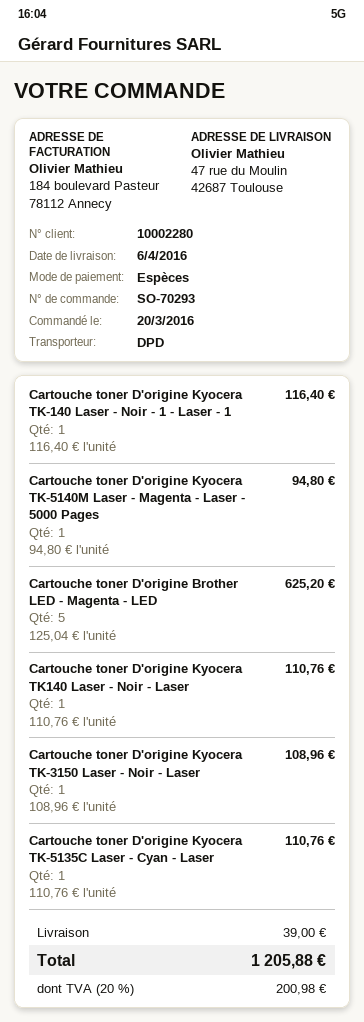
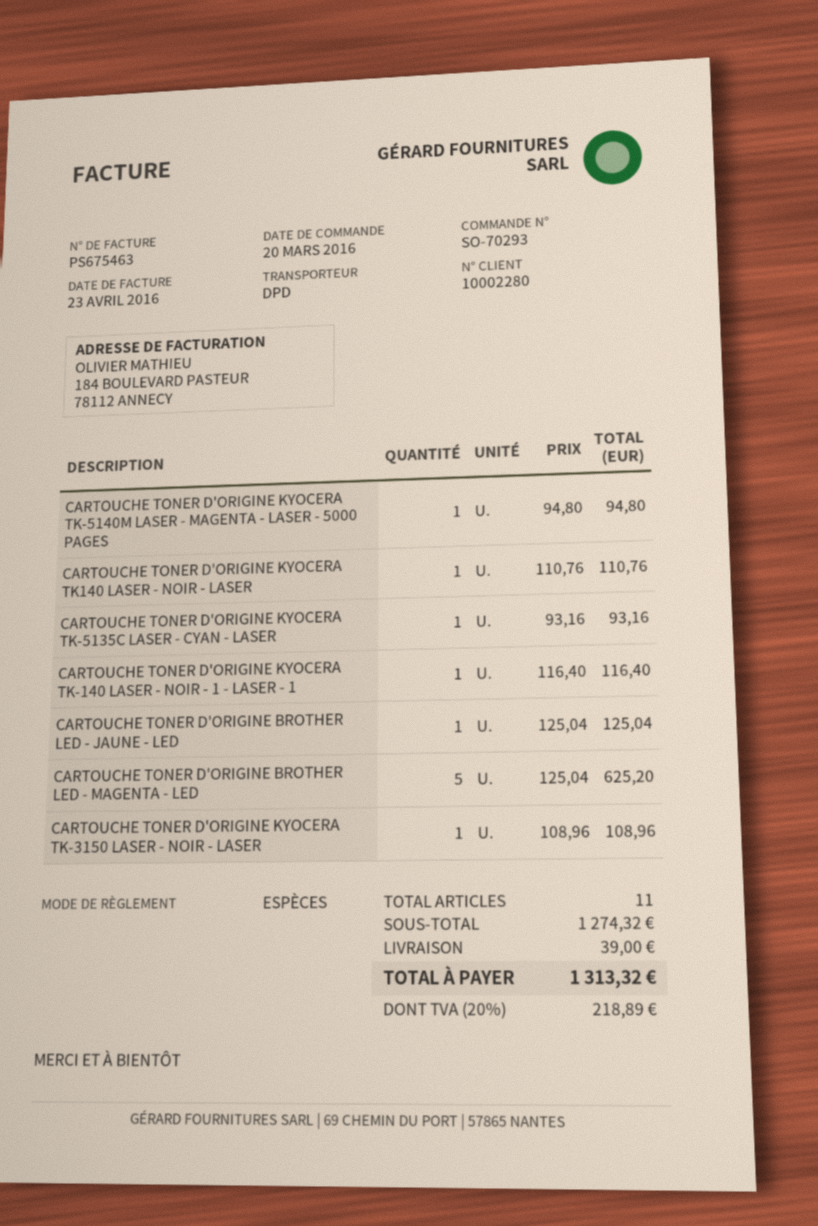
Cartouche toner D'origine Kyocera TK-5135C Laser - Cyan - Laser: 1 x 110.76 = 110.76 -> 1 x 93.16 = 93.16
CARTOUCHE TONER D'ORIGINE BROTHER LED - JAUNE - LED: none -> 1 x 125.04 = 125.04
tax: 20% = 200.98 -> 20% = 218.89
total: 1205.88 -> 1313.32

